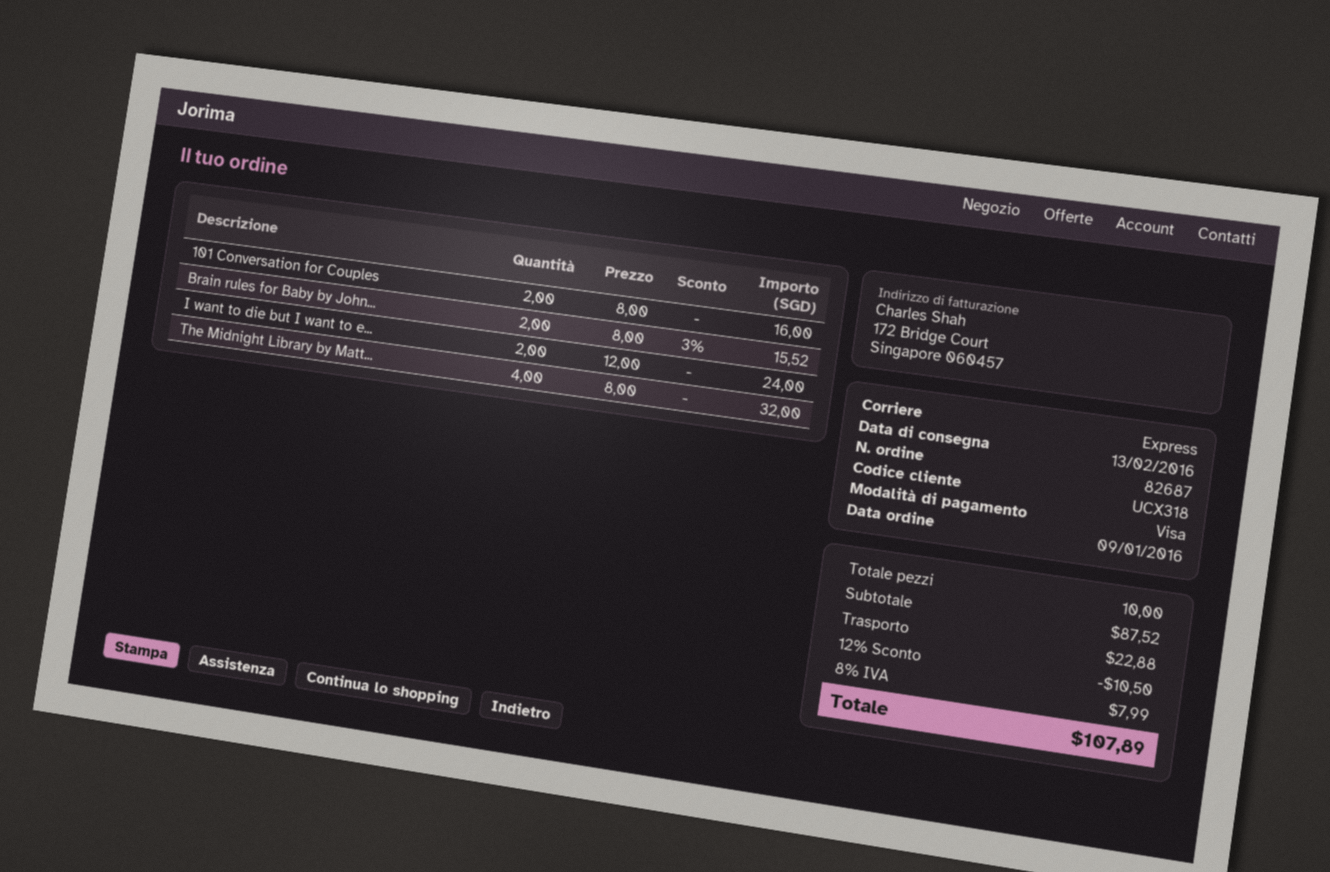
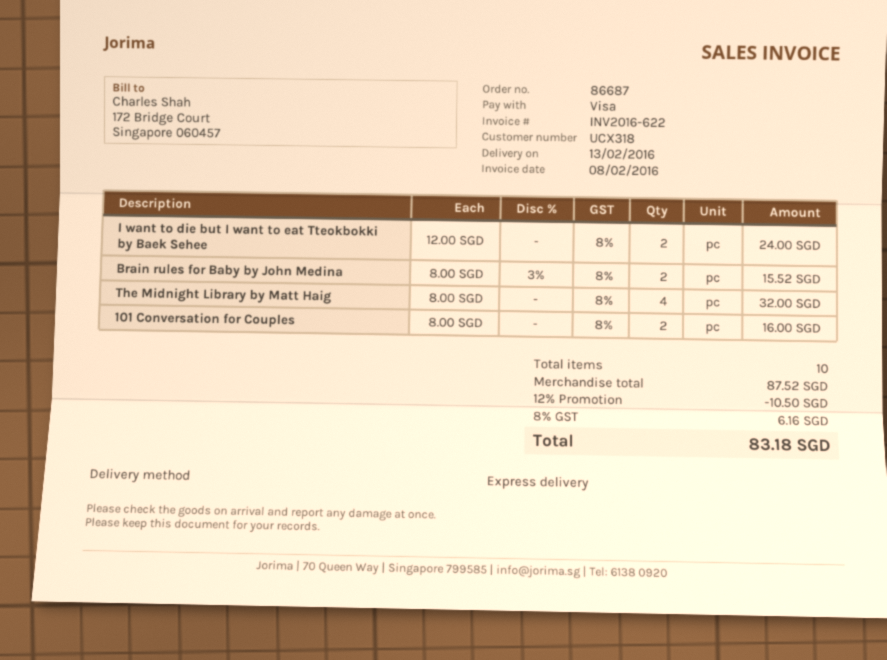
order number: 82687 -> 86687
shipping: 22.88 -> none
tax: 8% = 7.99 -> 8% = 6.16
total: 107.89 -> 83.18

